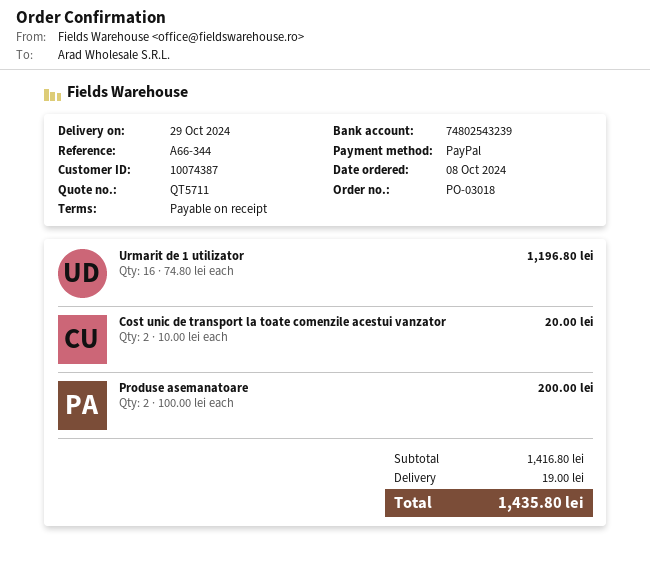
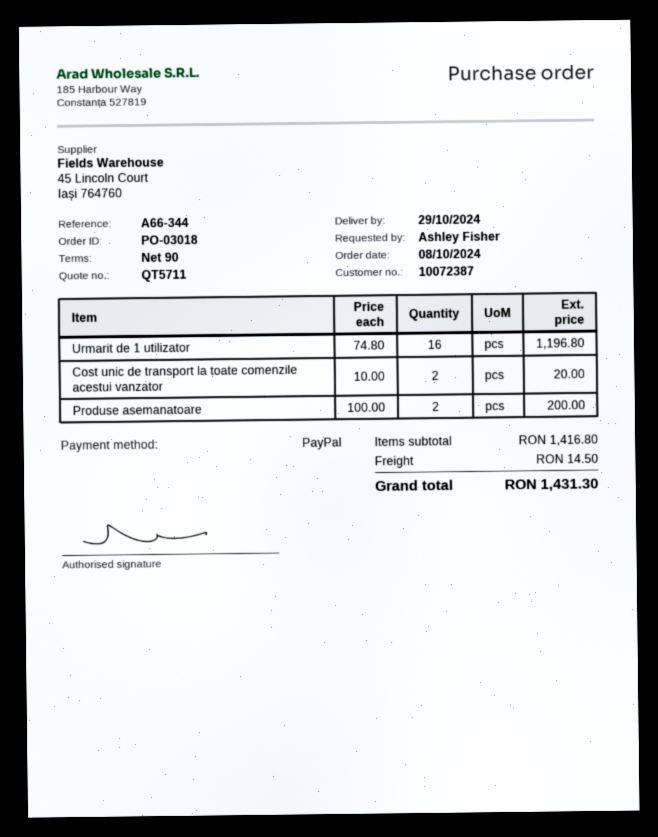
payment terms: on receipt -> 90 days
customer number: 10074387 -> 10072387
shipping: 19.00 -> 14.50
total: 1435.80 -> 1431.30

